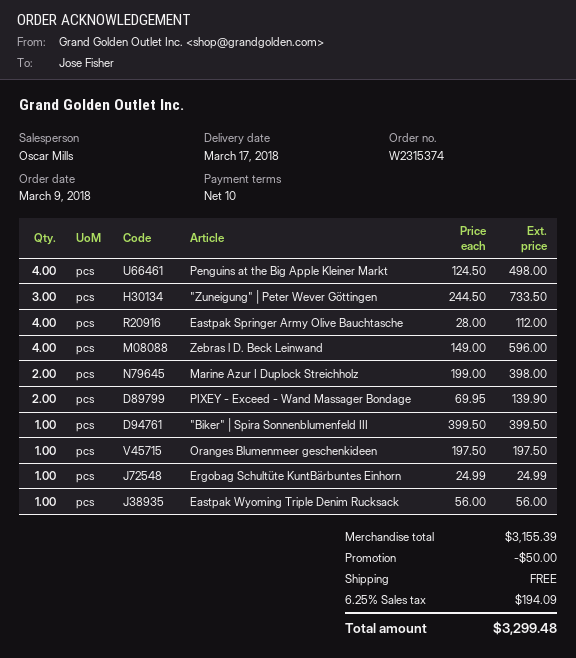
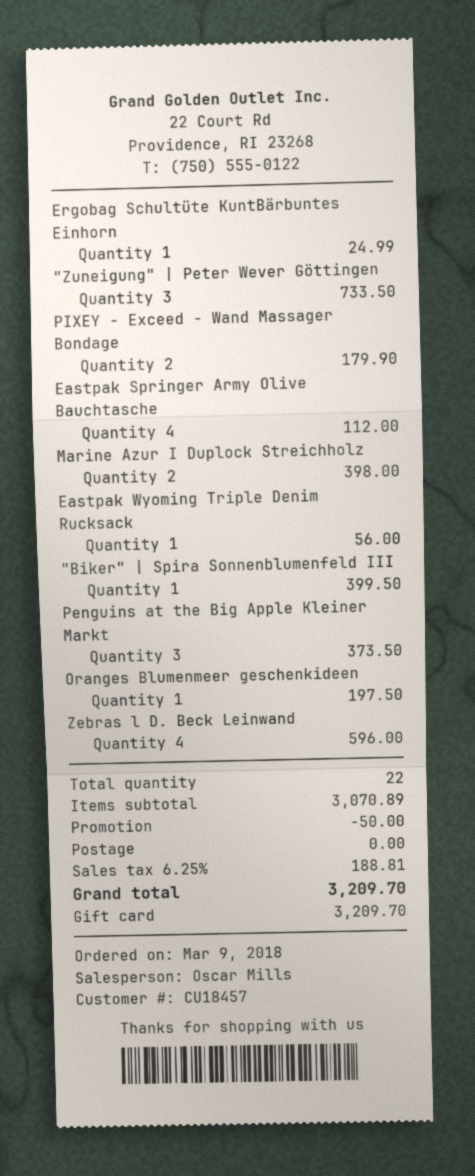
Penguins at the Big Apple Kleiner Markt: 4 for 498.00 -> 3 for 373.50
PIXEY - Exceed - Wand Massager Bondage: 2 for 139.90 -> 2 for 179.90
subtotal: 3155.39 -> 3070.89
tax: 6.25% = 194.09 -> 6.25% = 188.81
total: 3299.48 -> 3209.70

